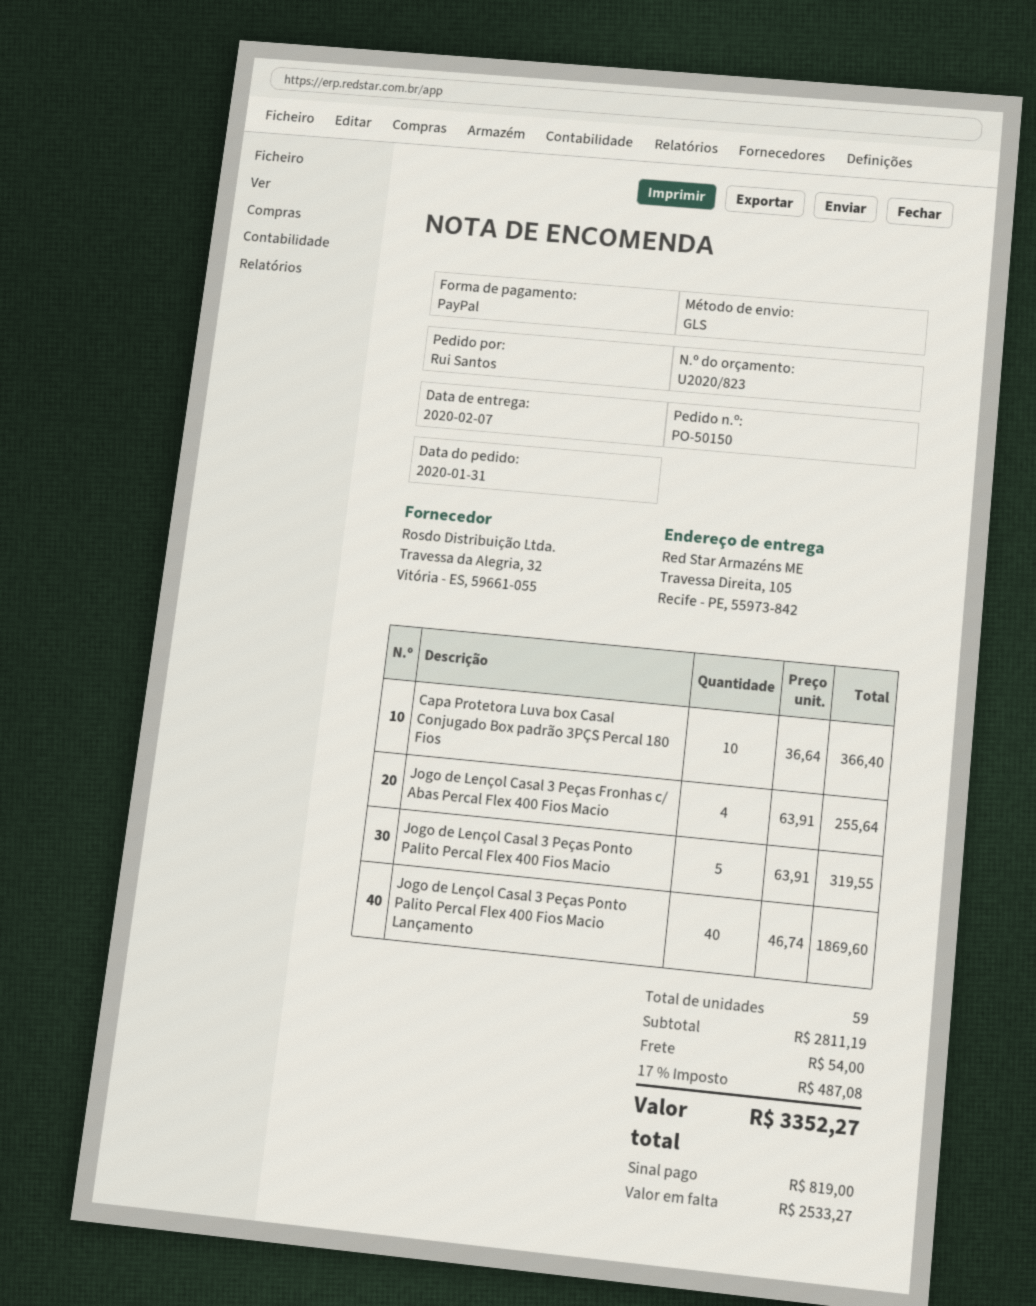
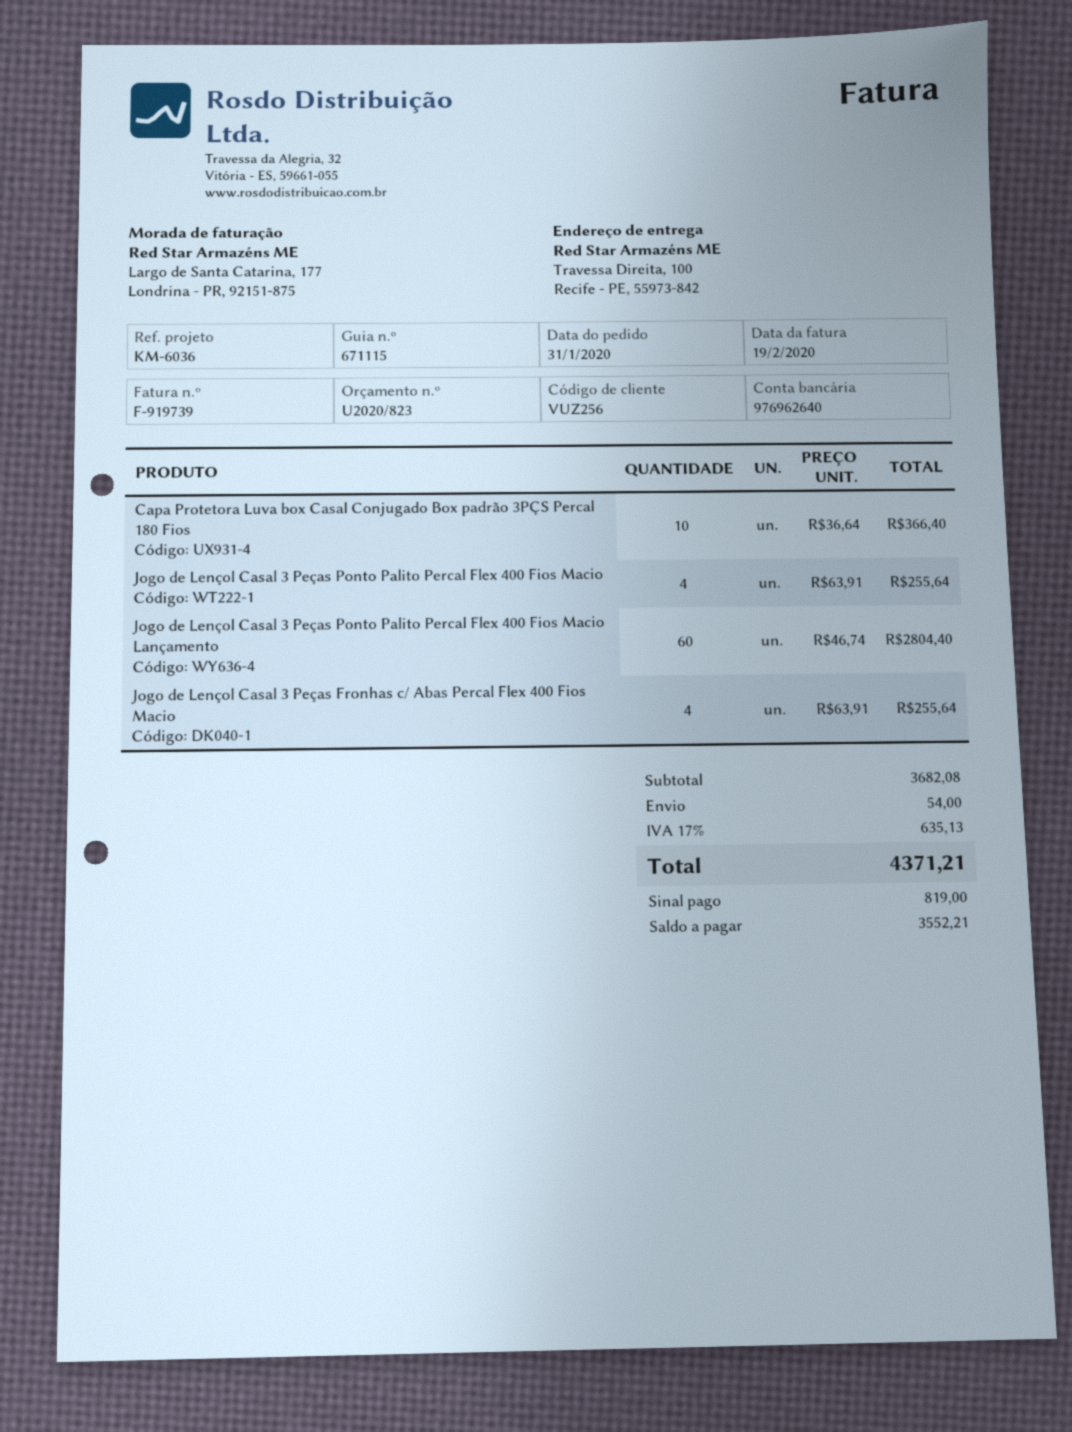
ship to: Travessa Direita, 105, Recife - PE, 55973-842 -> Travessa Direita, 100, Recife - PE, 55973-842
Jogo de Lençol Casal 3 Peças Ponto Palito Percal Flex 400 Fios Macio: 5 x 63.91 = 319.55 -> 4 x 63.91 = 255.64
Jogo de Lençol Casal 3 Peças Ponto Palito Percal Flex 400 Fios Macio Lançamento: 40 x 46.74 = 1869.60 -> 60 x 46.74 = 2804.40
subtotal: 2811.19 -> 3682.08
tax: 17% = 487.08 -> 17% = 635.13
total: 3352.27 -> 4371.21
balance: 2533.27 -> 3552.21

